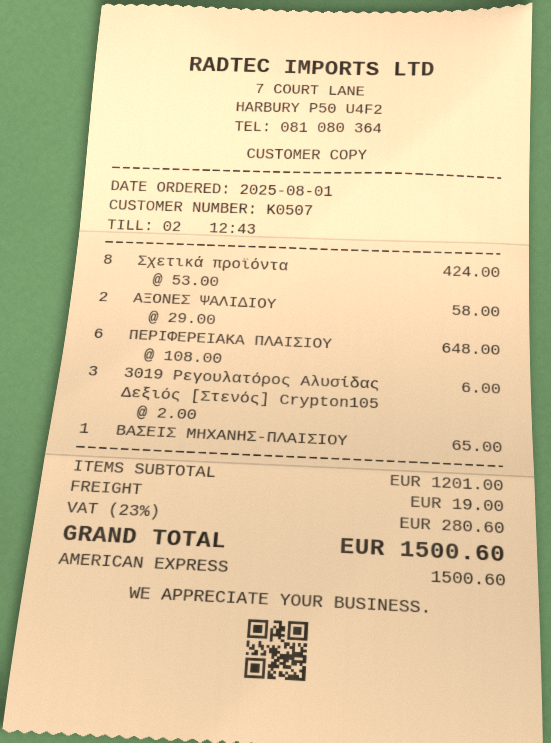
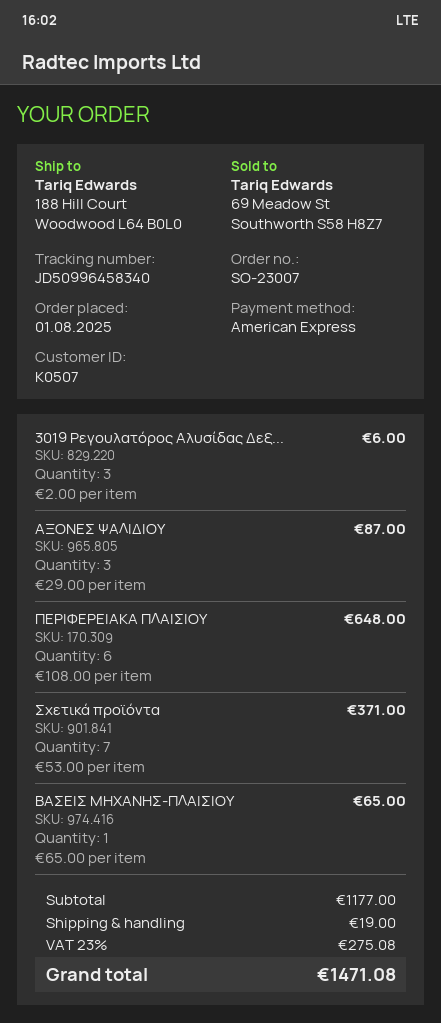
Σχετικά προϊόντα: 8 x 53.00 = 424.00 -> 7 x 53.00 = 371.00
ΑΞΟΝΕΣ ΨΑΛΙΔΙΟΥ: 2 x 29.00 = 58.00 -> 3 x 29.00 = 87.00
subtotal: 1201.00 -> 1177.00
tax: 23% = 280.60 -> 23% = 275.08
total: 1500.60 -> 1471.08

